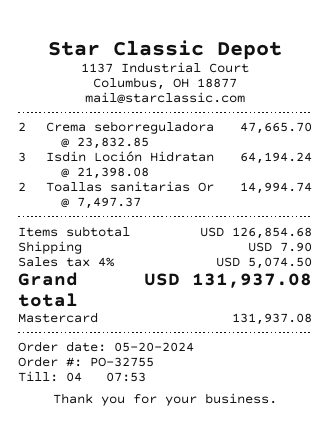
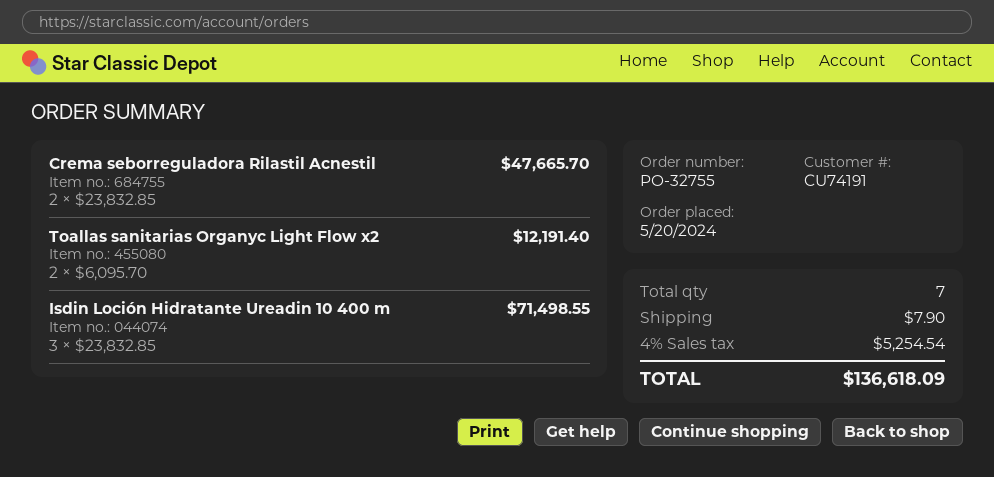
Isdin Loción Hidratan: 3 x 21398.08 = 64194.24 -> 3 x 23832.85 = 71498.55
Toallas sanitarias Or: 2 x 7497.37 = 14994.74 -> 2 x 6095.70 = 12191.40
tax: 4% = 5074.50 -> 4% = 5254.54
total: 131937.08 -> 136618.09

